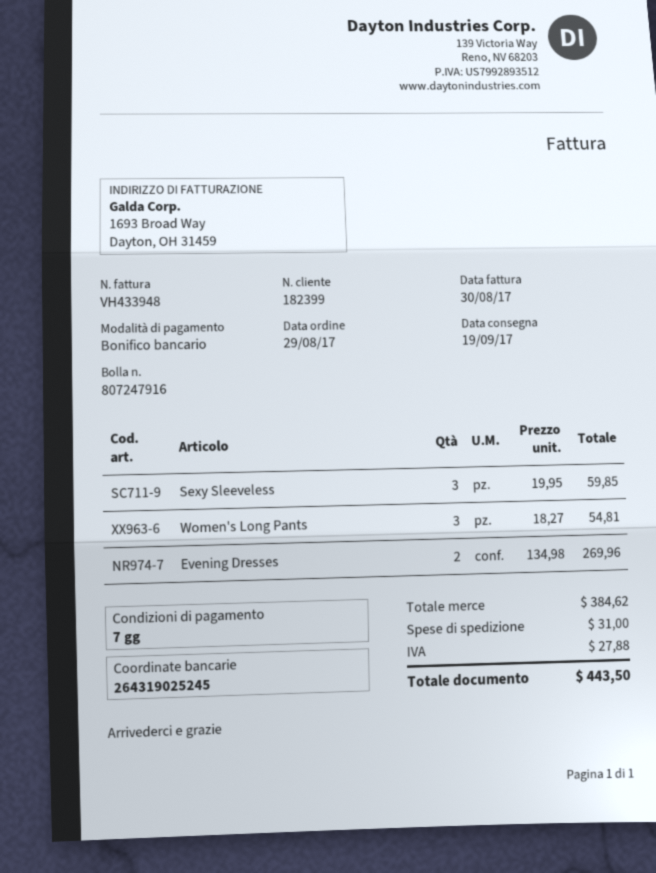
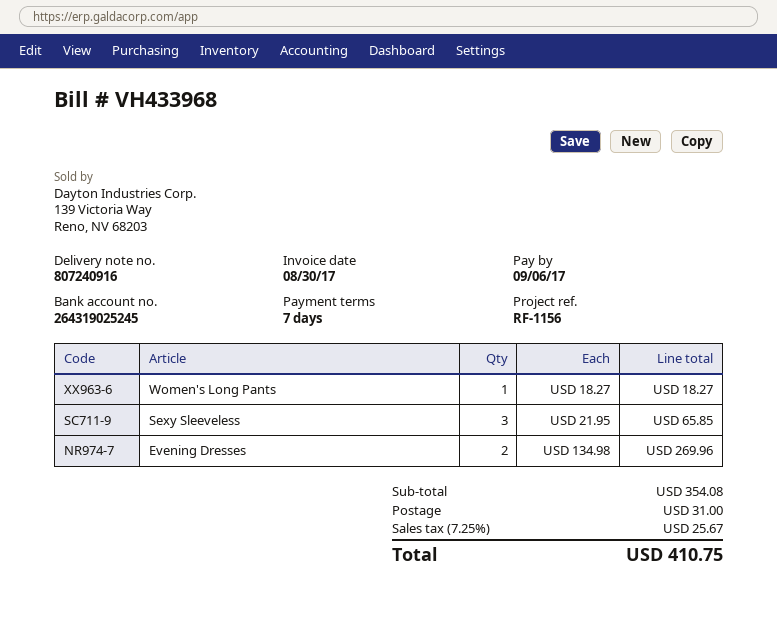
delivery note number: 807247916 -> 807240916
invoice number: VH433948 -> VH433968
Sexy Sleeveless: 3 x 19.95 = 59.85 -> 3 x 21.95 = 65.85
Women's Long Pants: 3 x 18.27 = 54.81 -> 1 x 18.27 = 18.27
subtotal: 384.62 -> 354.08
tax: 27.88 -> 25.67
total: 443.50 -> 410.75

